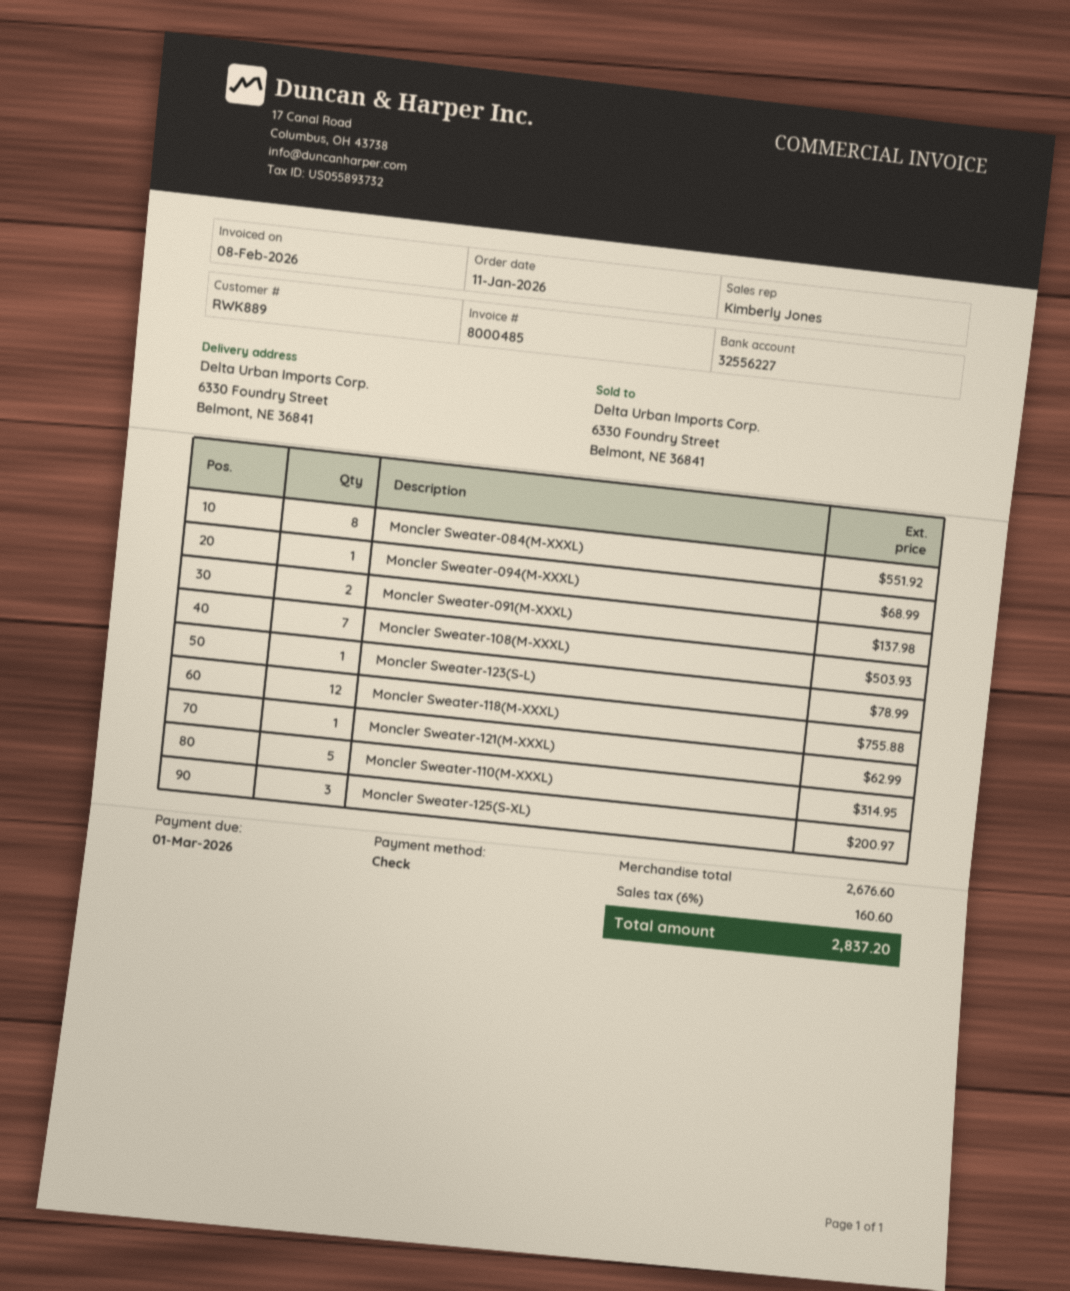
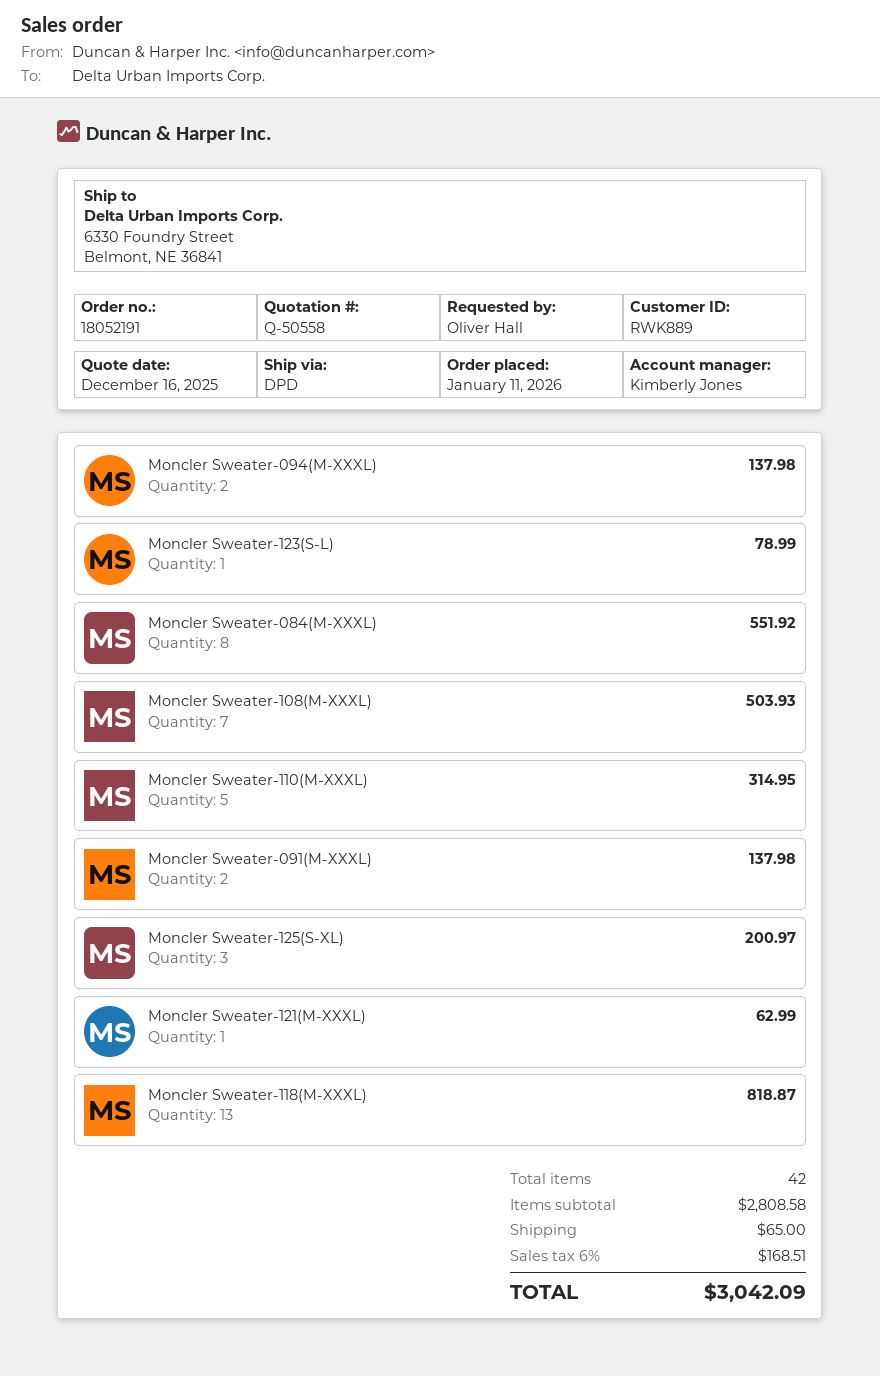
Moncler Sweater-094(M-XXXL): 1 for 68.99 -> 2 for 137.98
Moncler Sweater-118(M-XXXL): 12 for 755.88 -> 13 for 818.87
subtotal: 2676.60 -> 2808.58
shipping: none -> 65.00
tax: 6% = 160.60 -> 6% = 168.51
total: 2837.20 -> 3042.09

